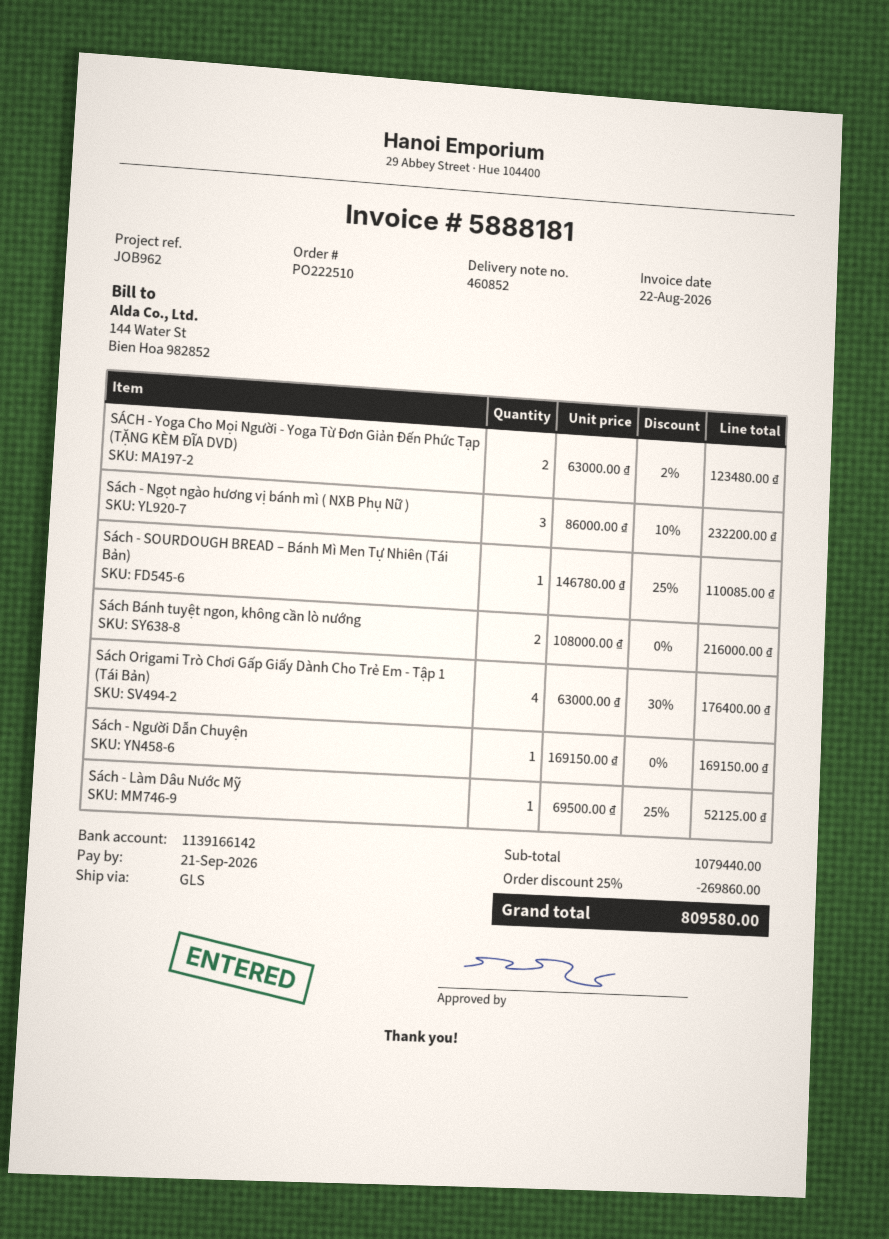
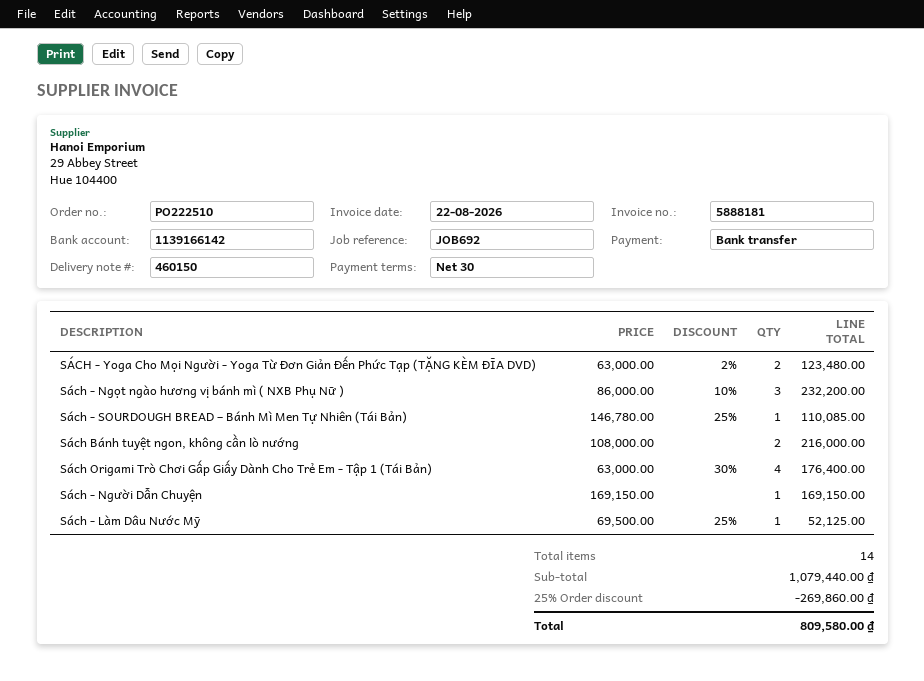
delivery note number: 460852 -> 460150
reference: JOB962 -> JOB692

